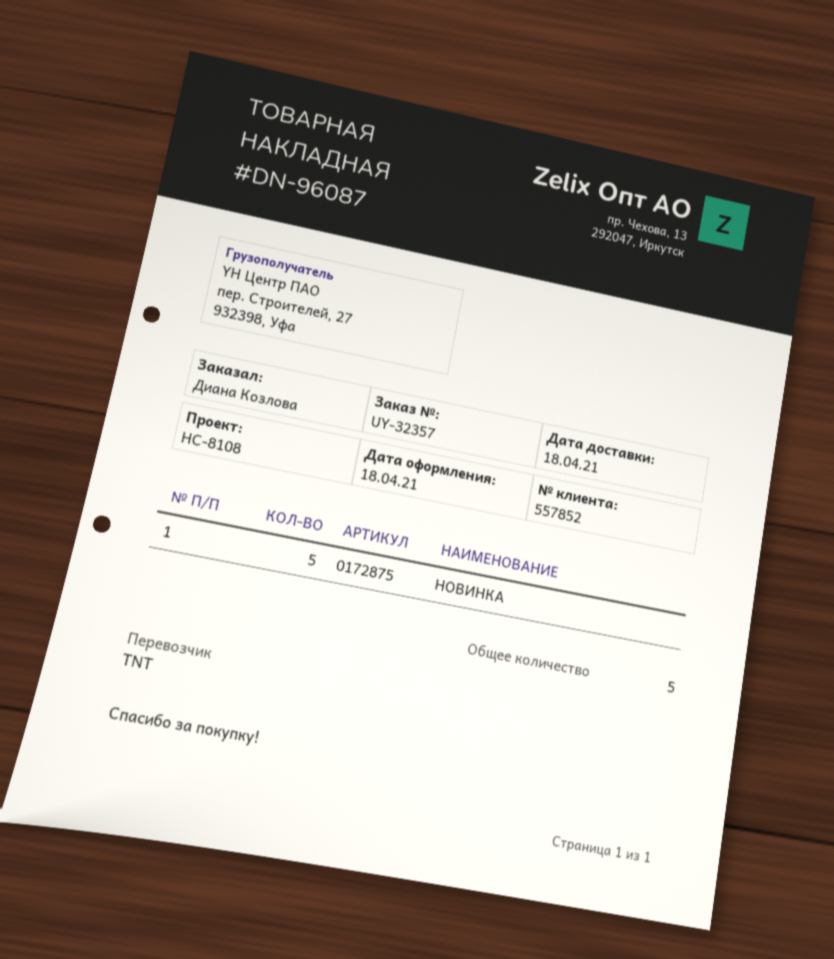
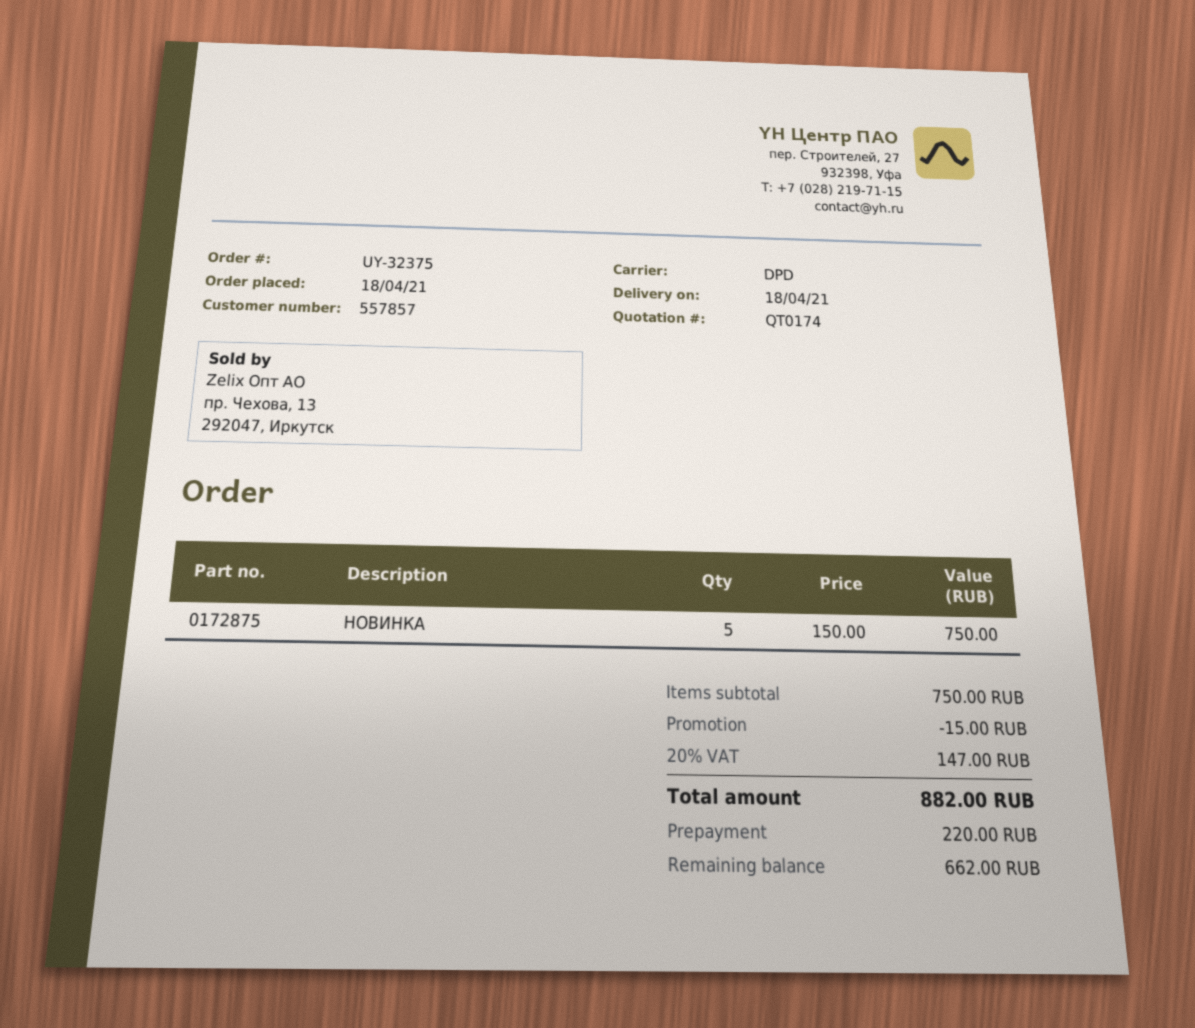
order number: UY-32357 -> UY-32375
customer number: 557852 -> 557857
shipping method: TNT -> DPD

